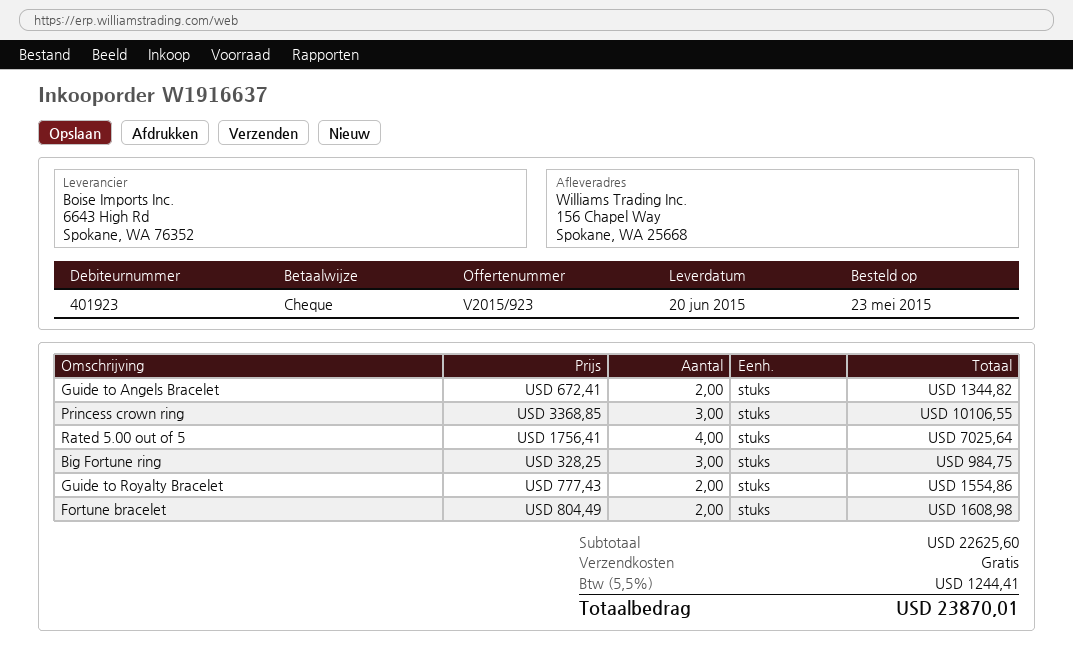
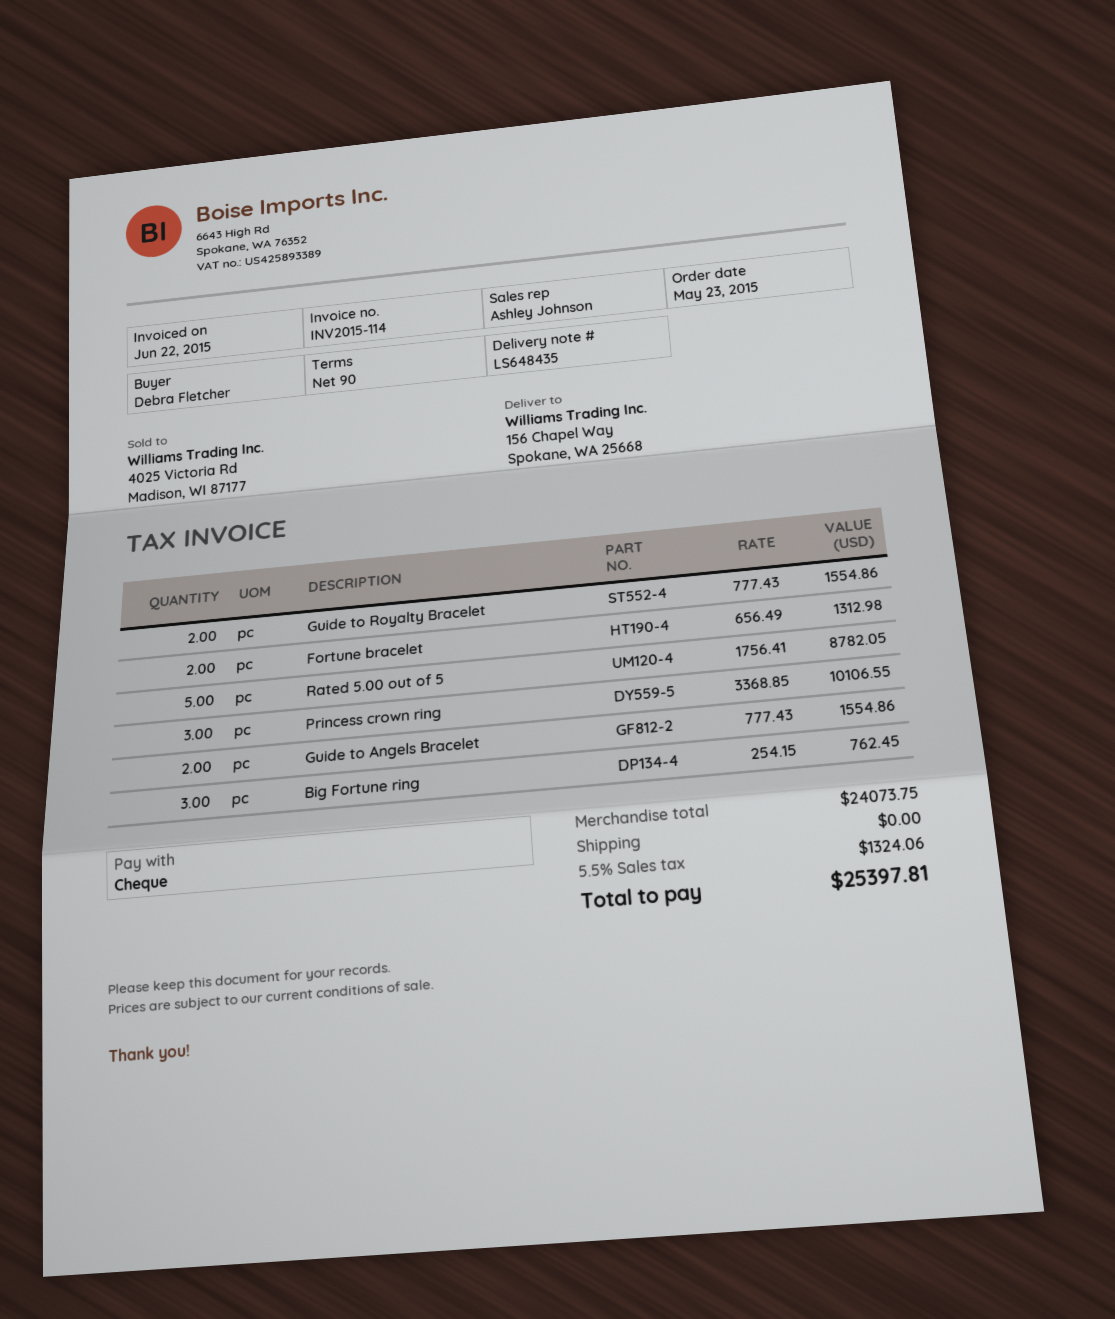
Guide to Angels Bracelet: 2 x 672.41 = 1344.82 -> 2 x 777.43 = 1554.86
Rated 5.00 out of 5: 4 x 1756.41 = 7025.64 -> 5 x 1756.41 = 8782.05
Big Fortune ring: 3 x 328.25 = 984.75 -> 3 x 254.15 = 762.45
Fortune bracelet: 2 x 804.49 = 1608.98 -> 2 x 656.49 = 1312.98
subtotal: 22625.60 -> 24073.75
tax: 5.5% = 1244.41 -> 5.5% = 1324.06
total: 23870.01 -> 25397.81

